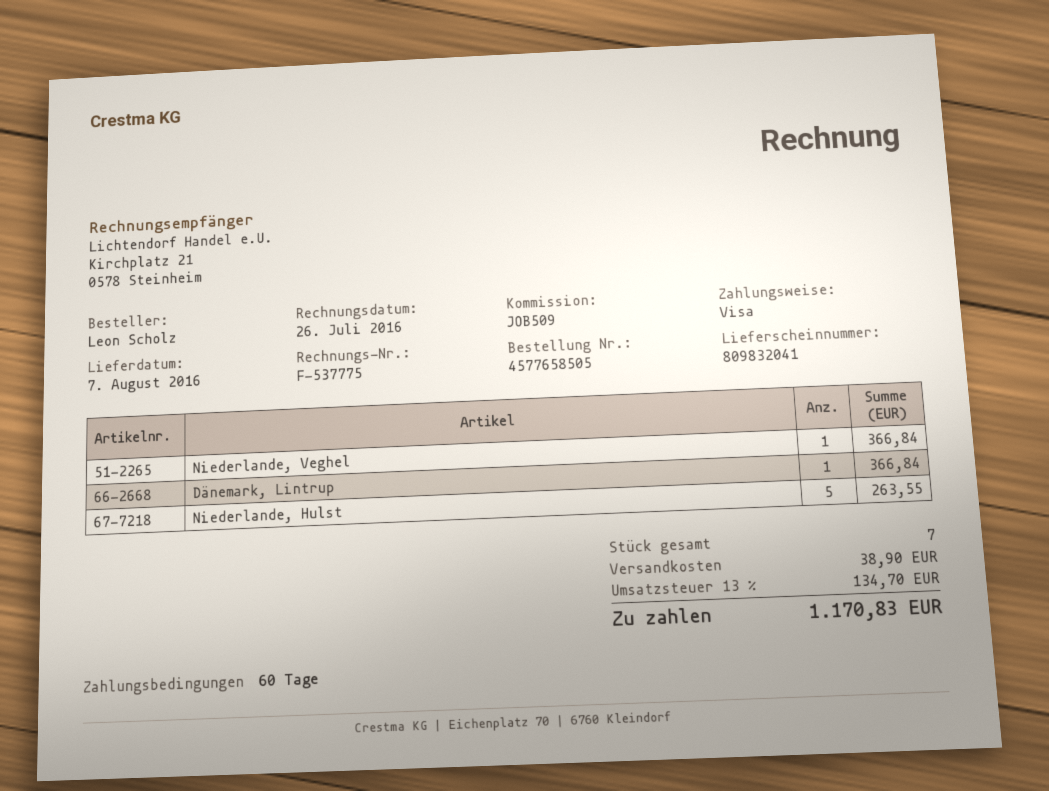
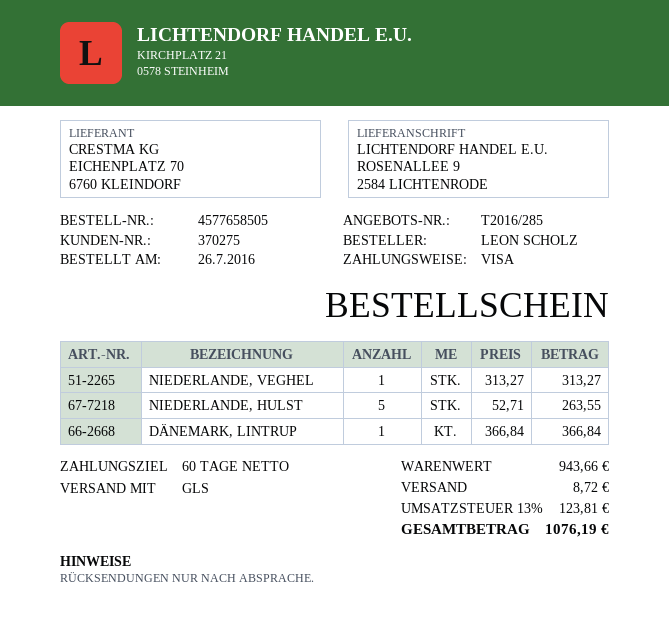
Niederlande, Veghel: 1 for 366.84 -> 1 for 313.27
shipping: 38.90 -> 8.72
tax: 13% = 134.70 -> 13% = 123.81
total: 1170.83 -> 1076.19

